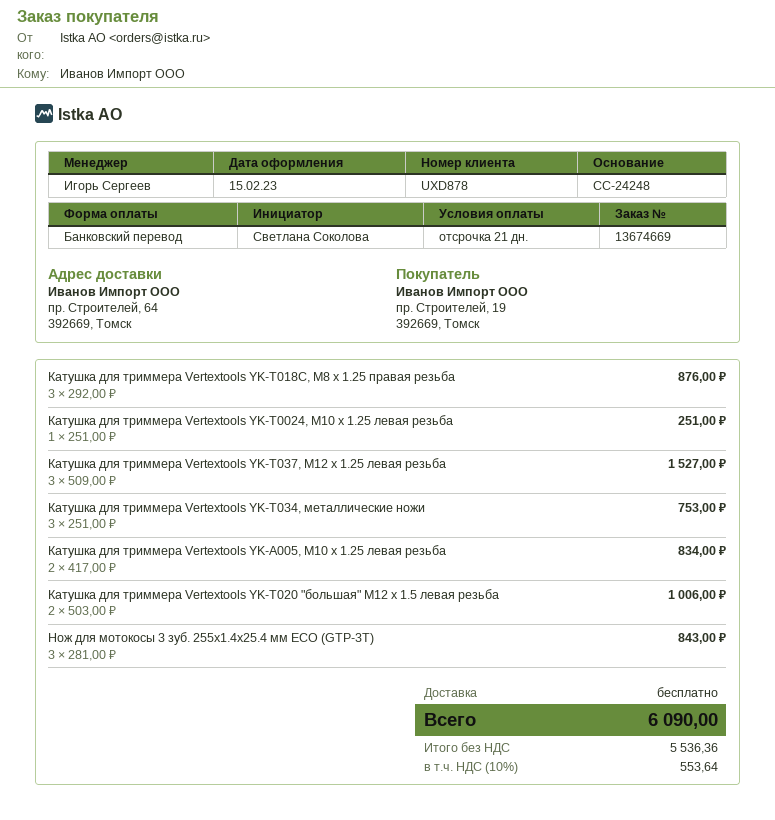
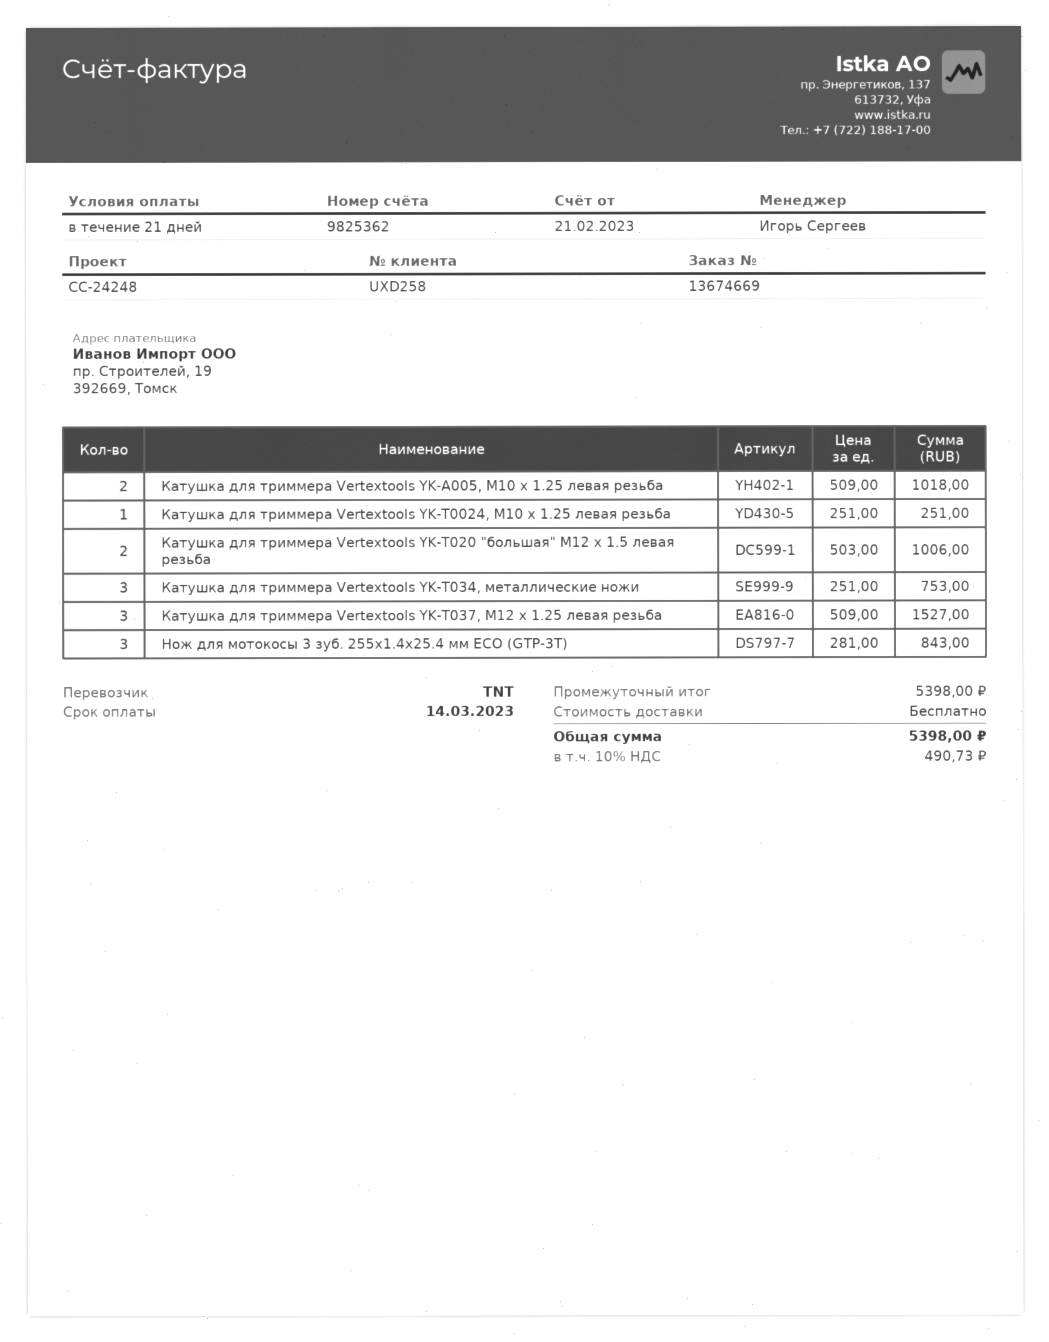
customer number: UXD878 -> UXD258
Катушка для триммера Vertextools YK-T018С, М8 х 1.25 правая резьба: 3 x 292.00 = 876.00 -> none
Катушка для триммера Vertextools YK-A005, М10 х 1.25 левая резьба: 2 x 417.00 = 834.00 -> 2 x 509.00 = 1018.00
tax: 10% = 553.64 -> 10% = 490.73
total: 6090.00 -> 5398.00

